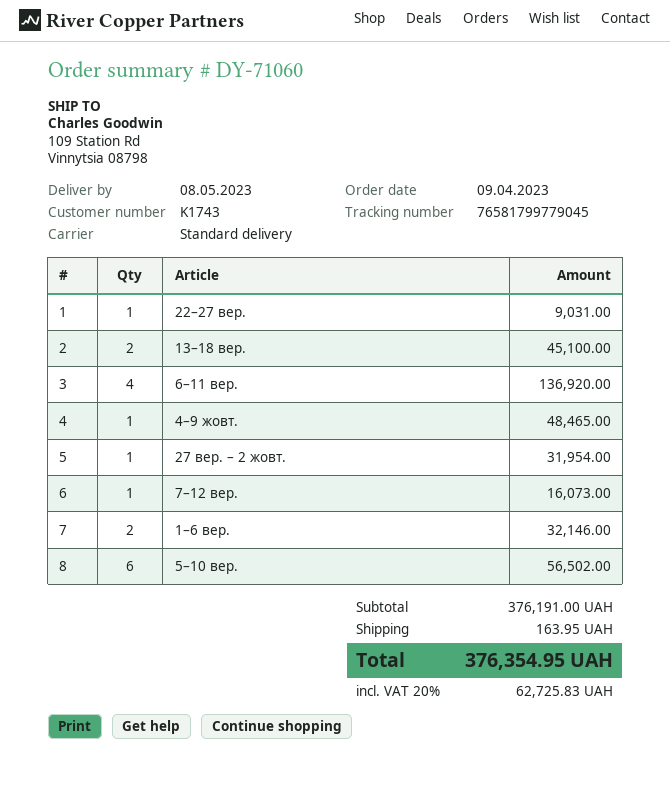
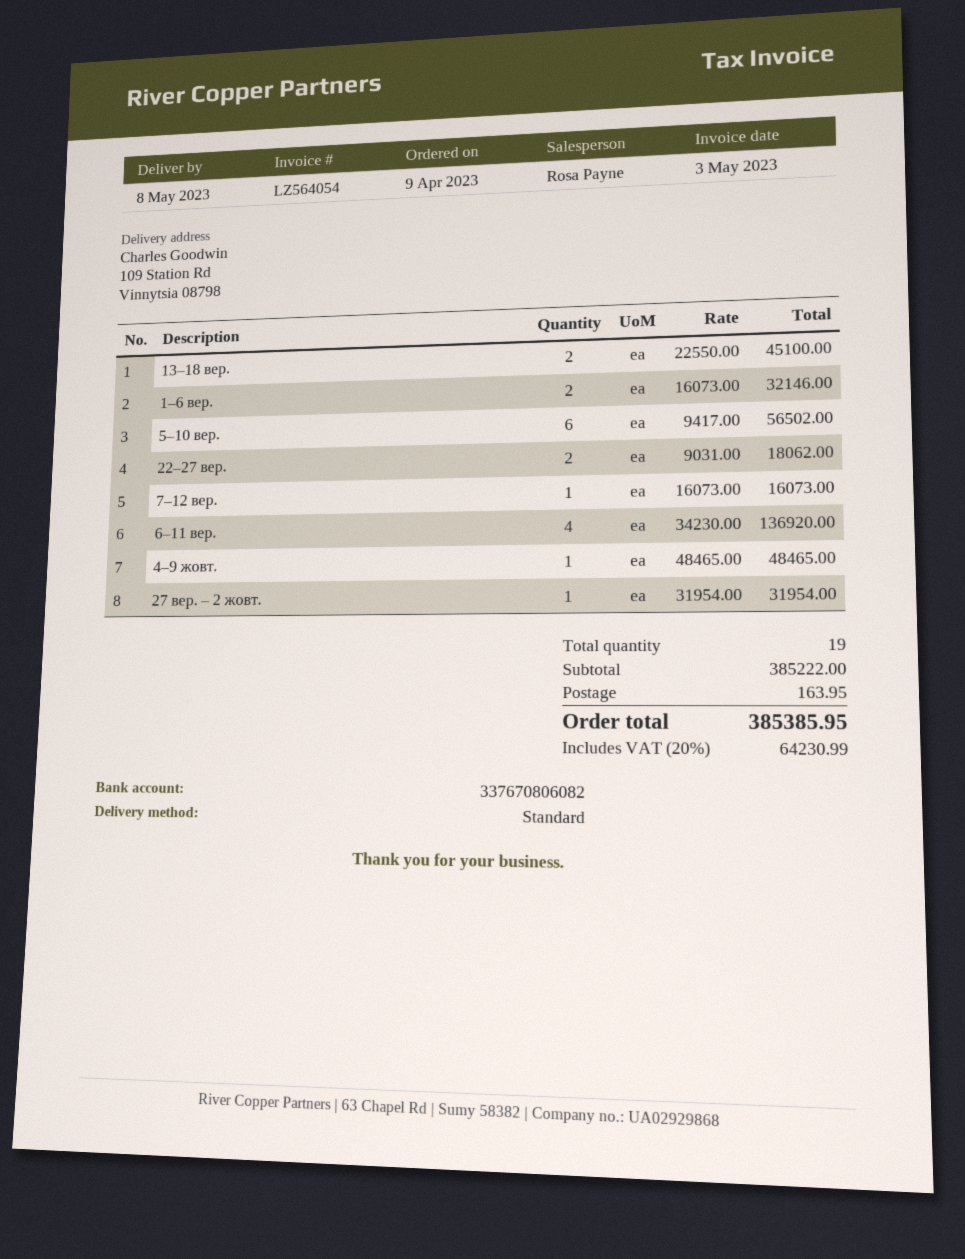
22–27 вер.: 1 for 9031.00 -> 2 for 18062.00
subtotal: 376191.00 -> 385222.00
tax: 20% = 62725.83 -> 20% = 64230.99
total: 376354.95 -> 385385.95

